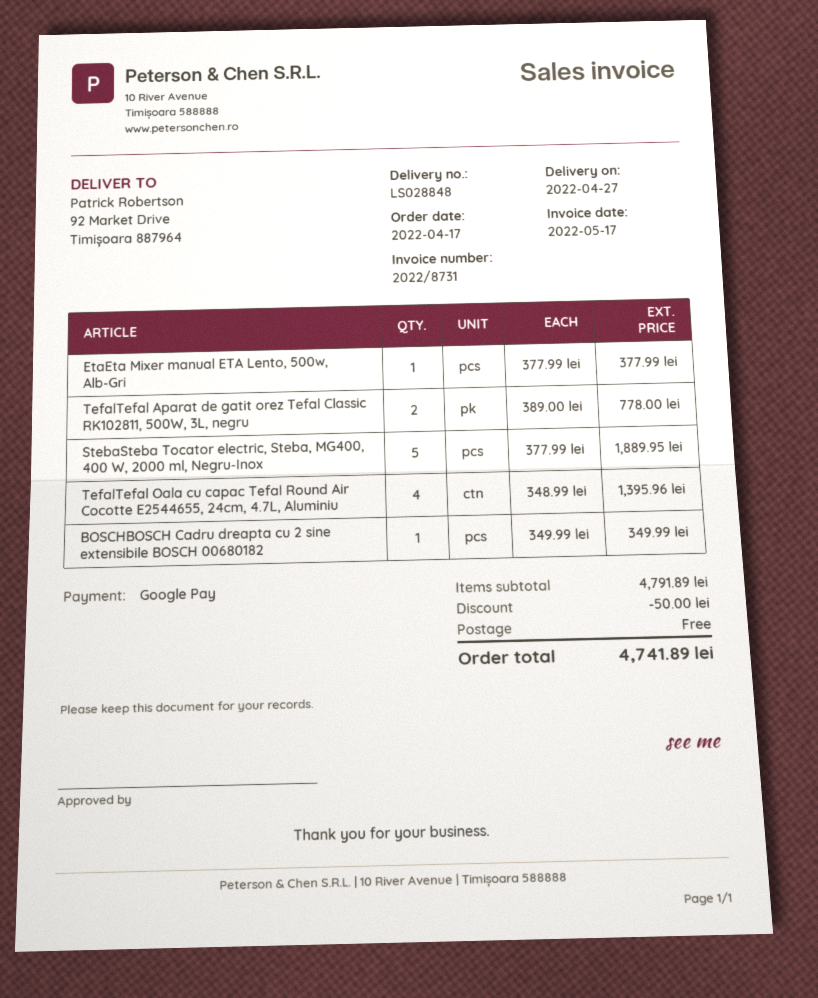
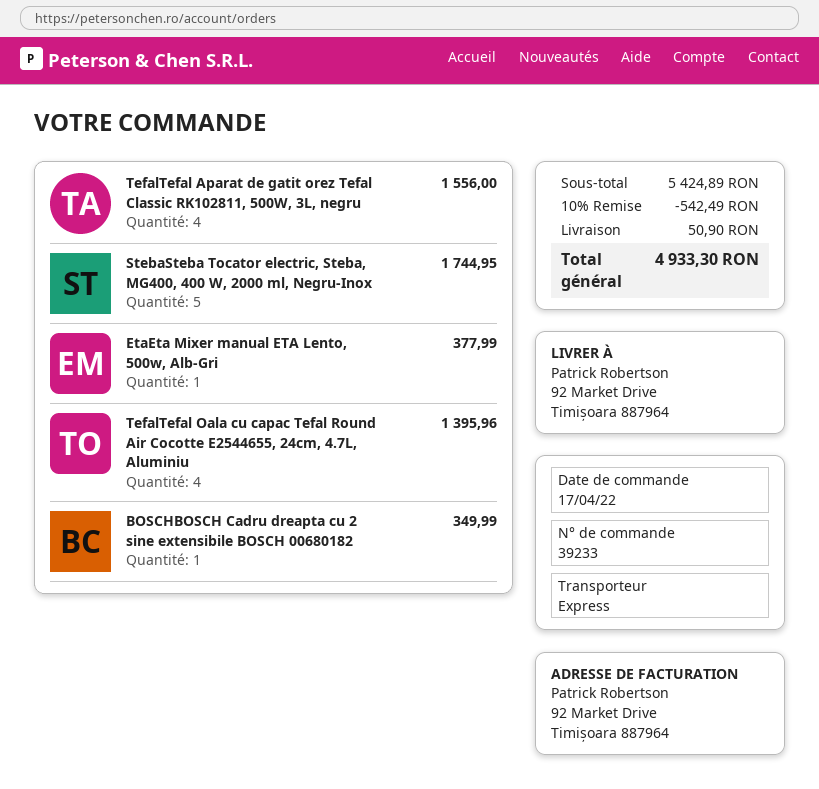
TefalTefal Aparat de gatit orez Tefal Classic RK102811, 500W, 3L, negru: 2 for 778.00 -> 4 for 1556.00
StebaSteba Tocator electric, Steba, MG400, 400 W, 2000 ml, Negru-Inox: 5 for 1889.95 -> 5 for 1744.95
subtotal: 4791.89 -> 5424.89
discount: 50.00 -> 542.49
shipping: 0.00 -> 50.90
total: 4741.89 -> 4933.30

